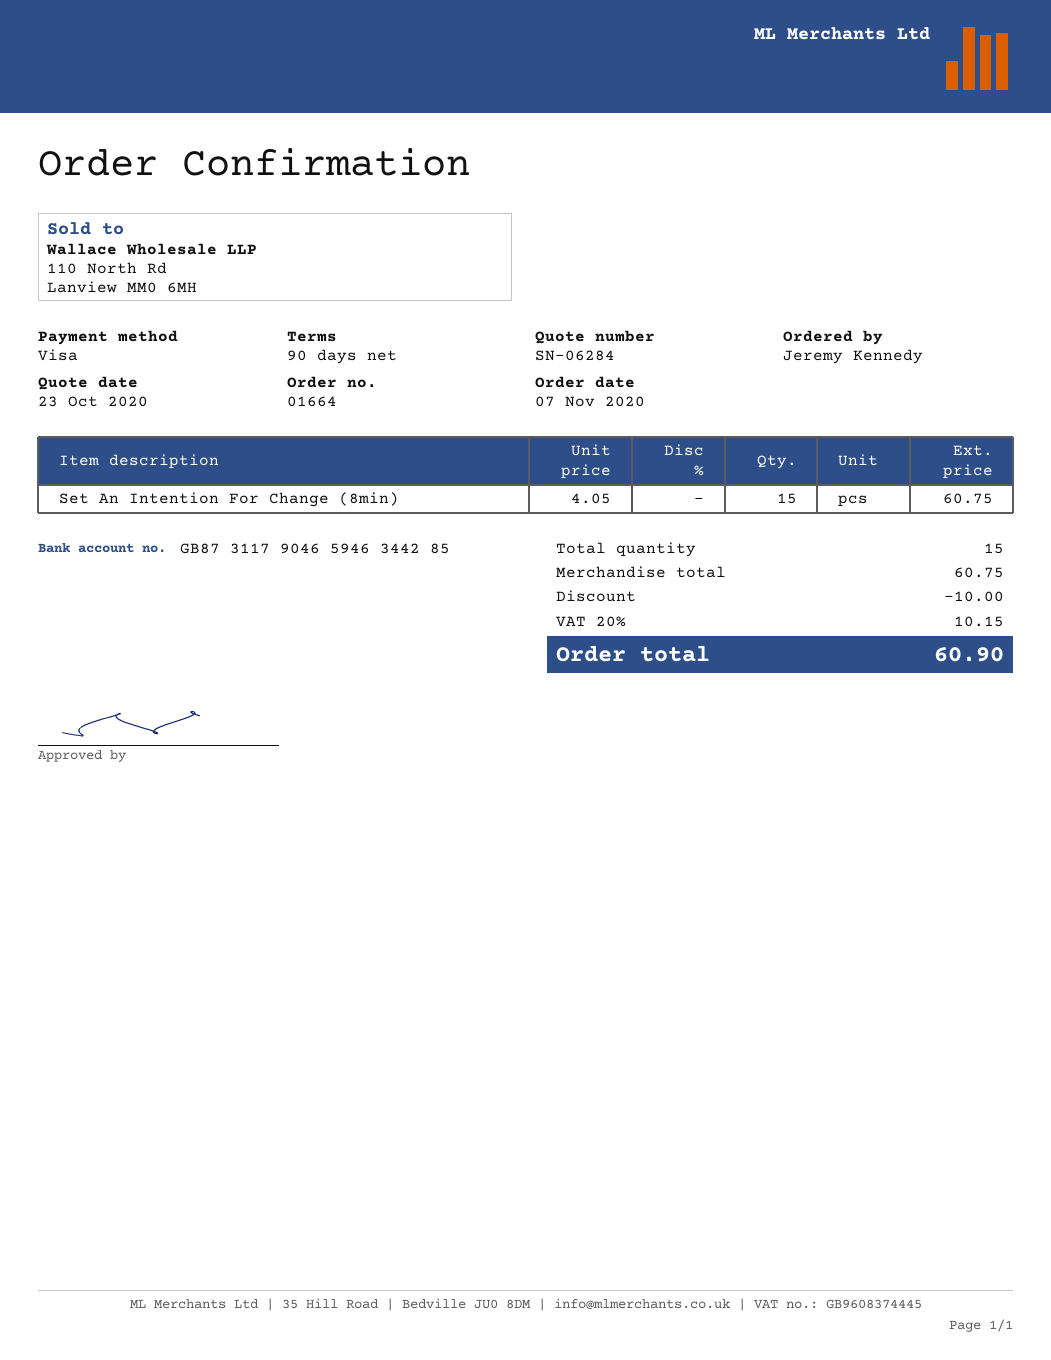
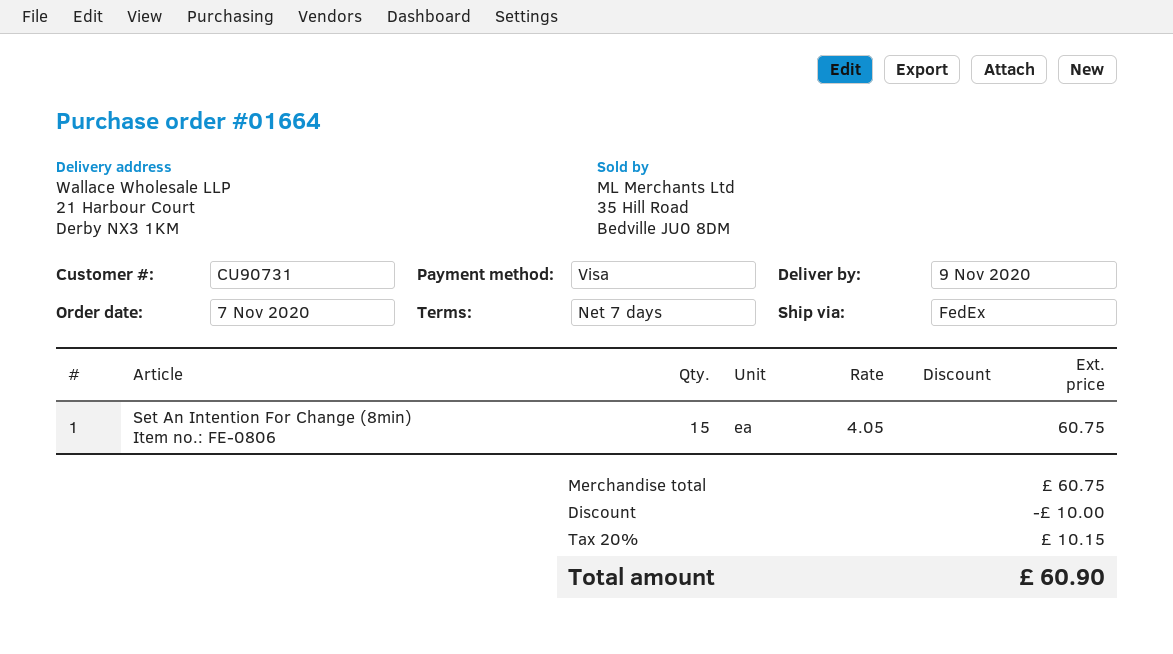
payment terms: 90 days -> 7 days

